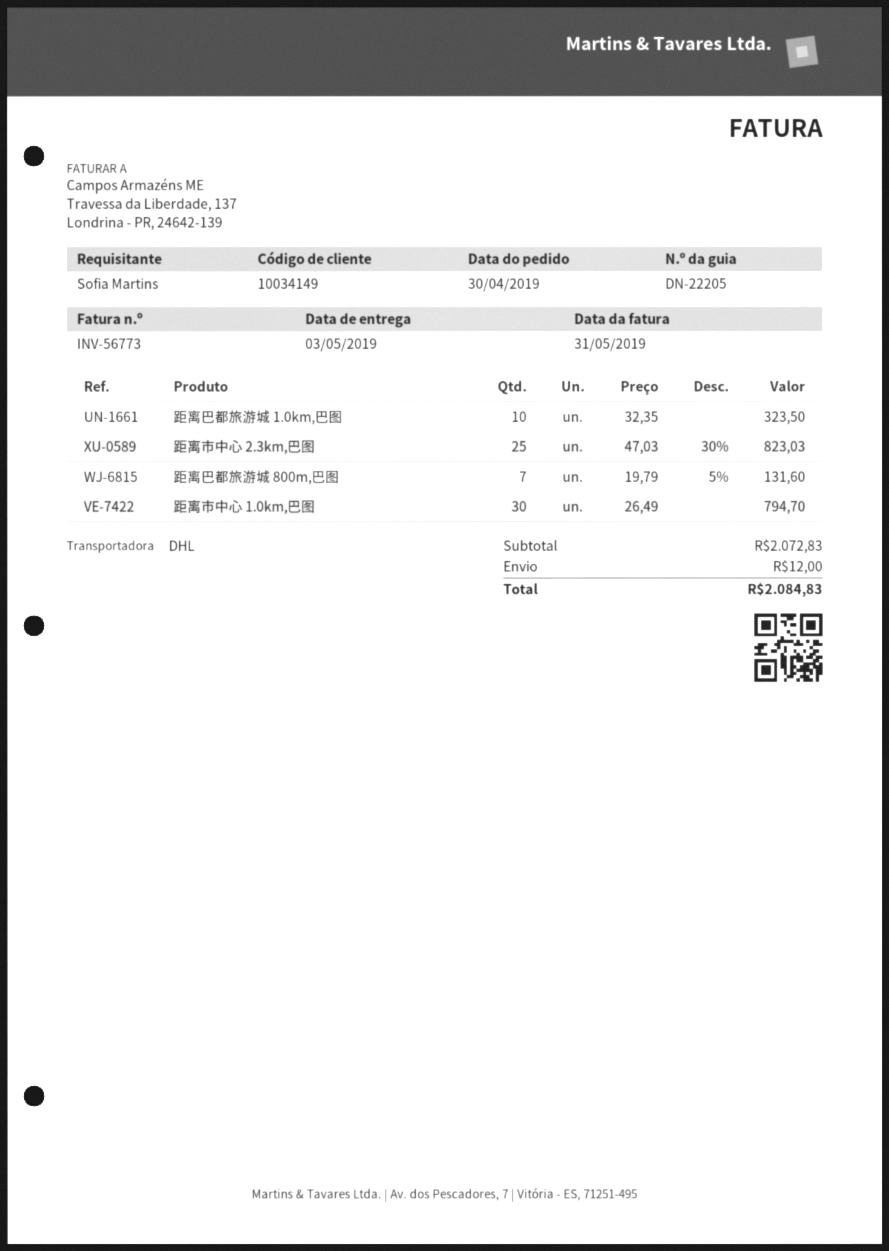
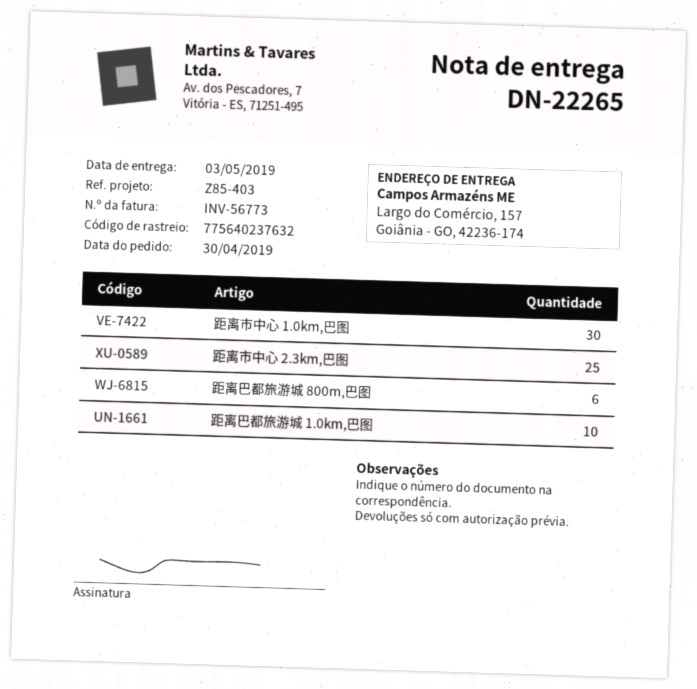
delivery note number: DN-22205 -> DN-22265
距离巴都旅游城 800m,巴图: 7 -> 6

